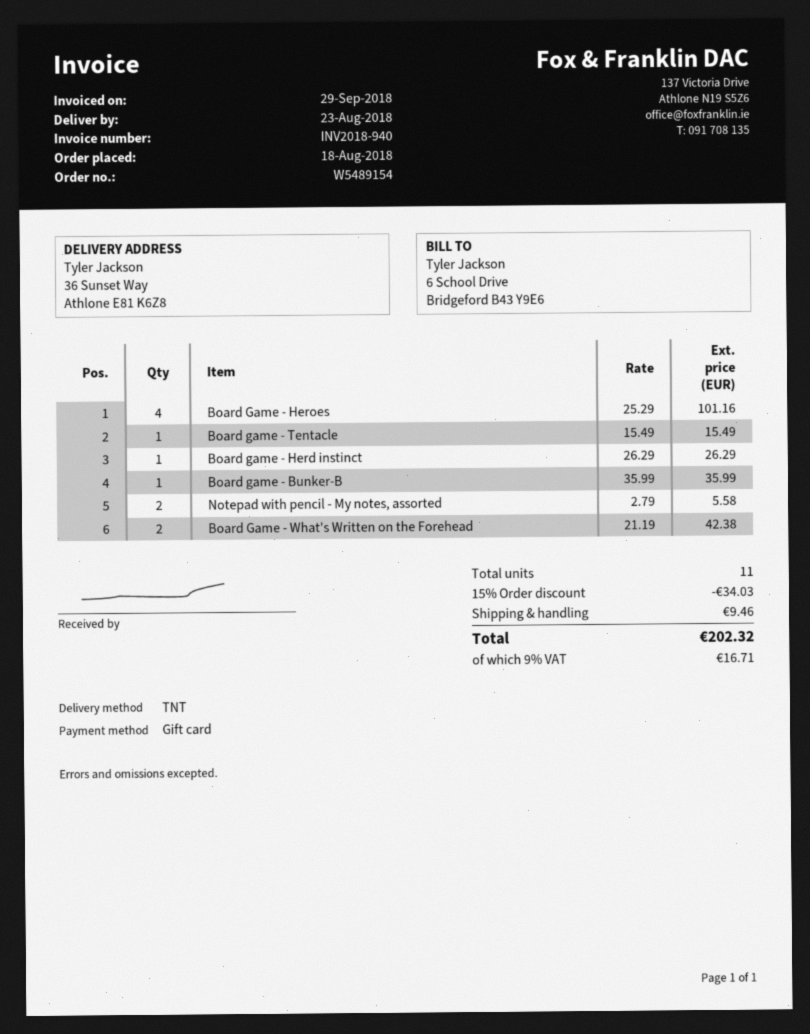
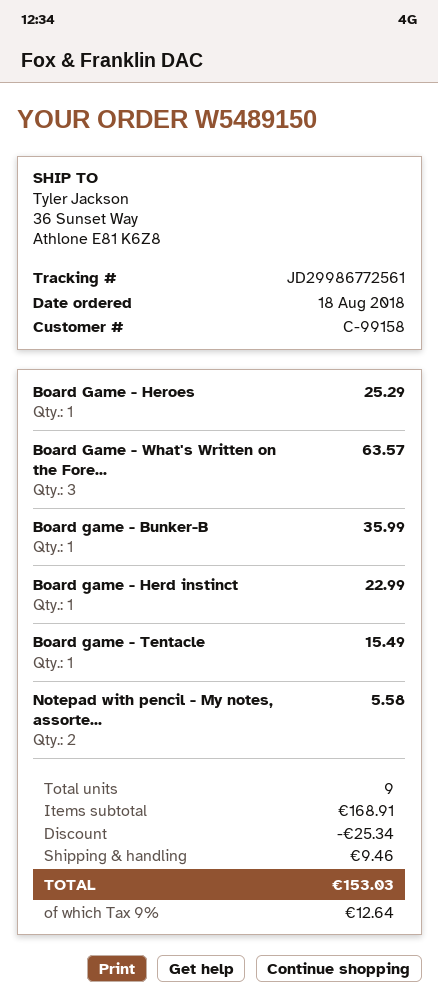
order number: W5489154 -> W5489150
Board Game - Heroes: 4 for 101.16 -> 1 for 25.29
Board game - Herd instinct: 1 for 26.29 -> 1 for 22.99
Board Game - What's Written on the Forehead: 2 for 42.38 -> 3 for 63.57
total quantity: 11 -> 9
discount: 34.03 -> 25.34
tax: 9% = 16.71 -> 9% = 12.64
total: 202.32 -> 153.03

